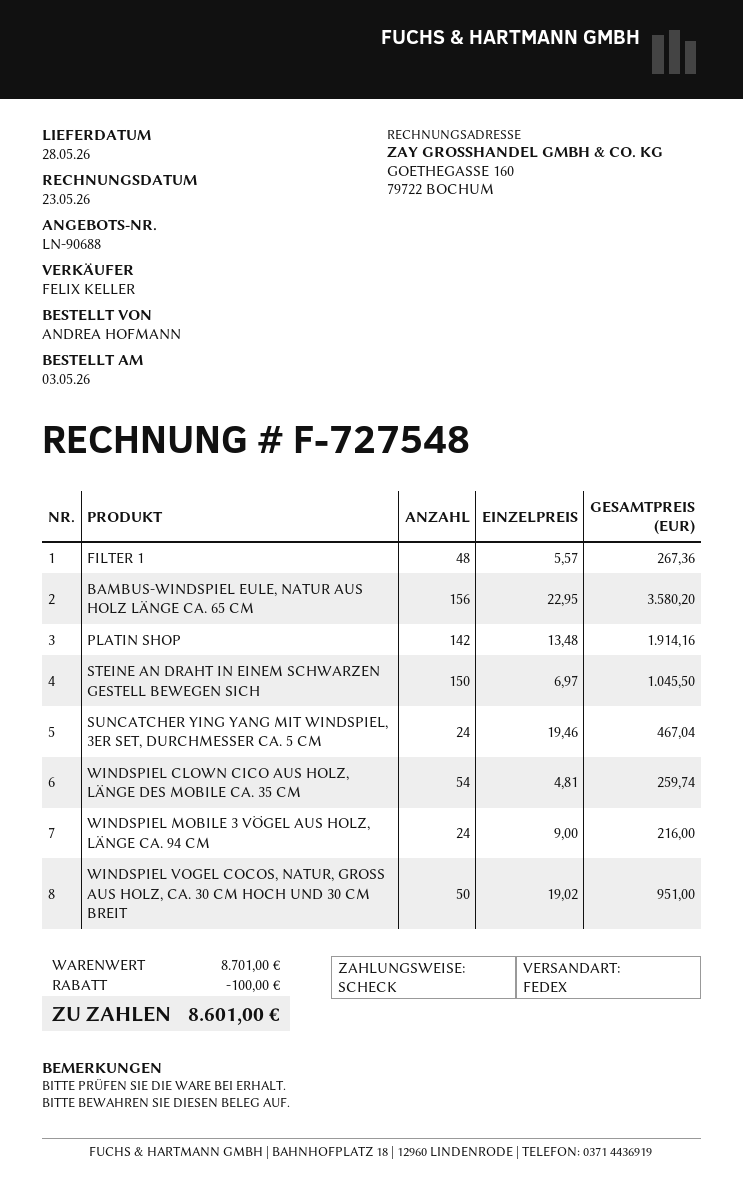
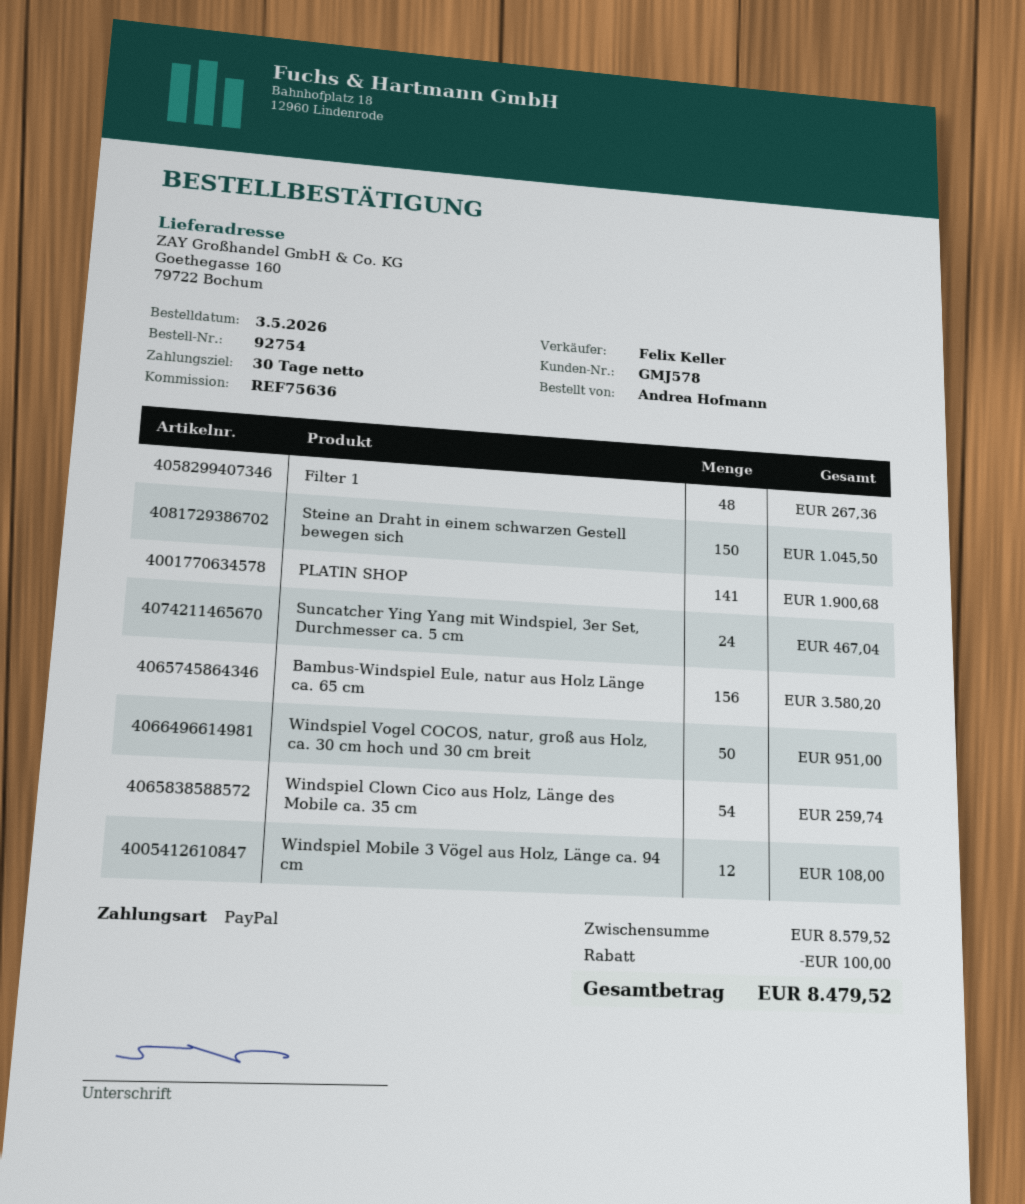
payment method: cheque -> PayPal
PLATIN SHOP: 142 for 1914.16 -> 141 for 1900.68
WINDSPIEL MOBILE 3 VÖGEL AUS HOLZ, LÄNGE CA. 94 CM: 24 for 216.00 -> 12 for 108.00
subtotal: 8701.00 -> 8579.52
total: 8601.00 -> 8479.52

